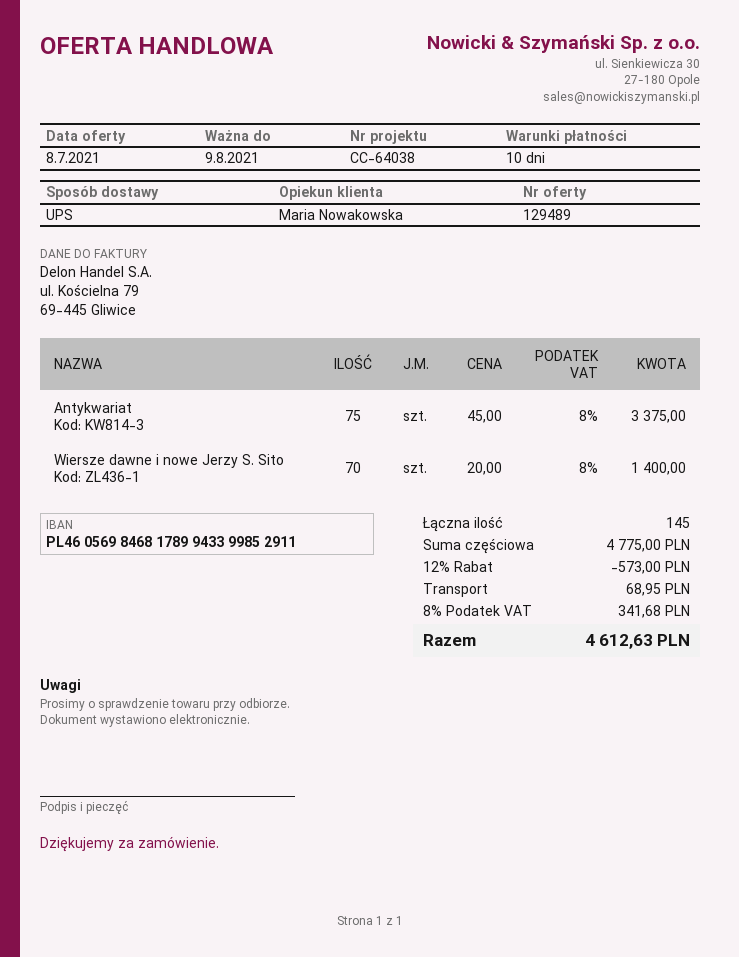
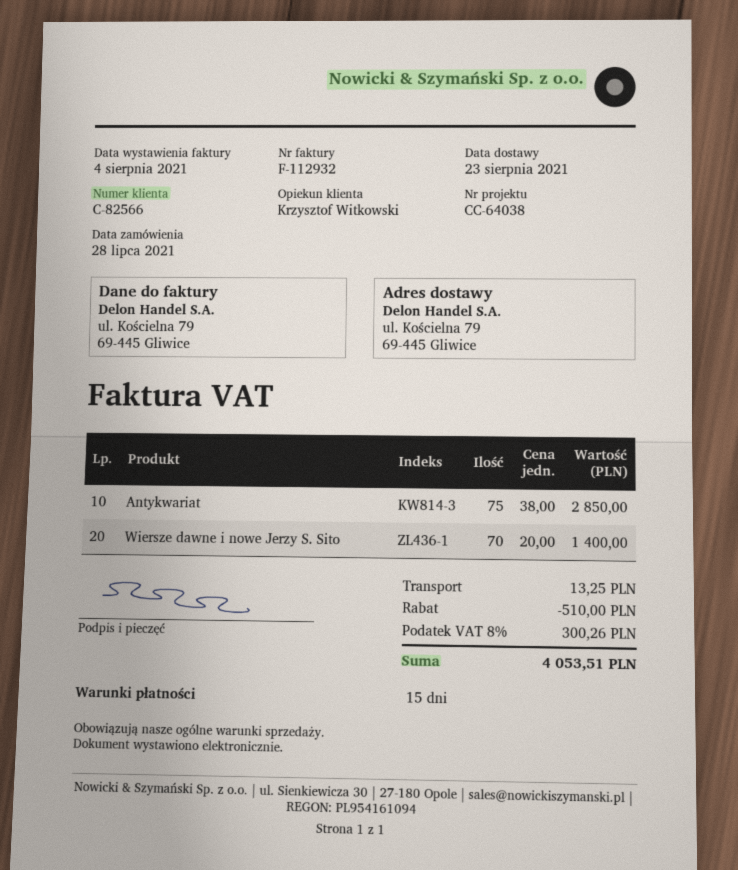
payment terms: 10 days -> 15 days
sales rep: Maria Nowakowska -> Krzysztof Witkowski
Antykwariat: 75 x 45.00 = 3375.00 -> 75 x 38.00 = 2850.00
discount: 573.00 -> 510.00
shipping: 68.95 -> 13.25
tax: 8% = 341.68 -> 8% = 300.26
total: 4612.63 -> 4053.51

